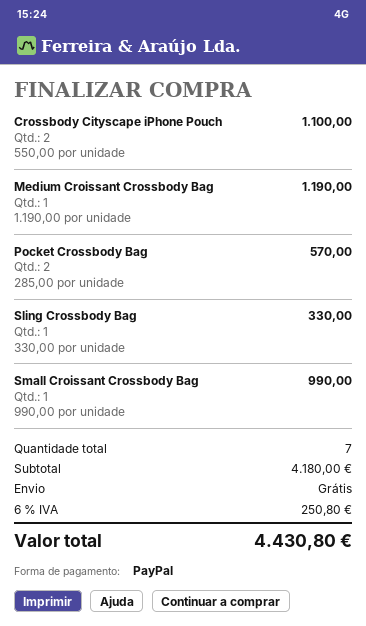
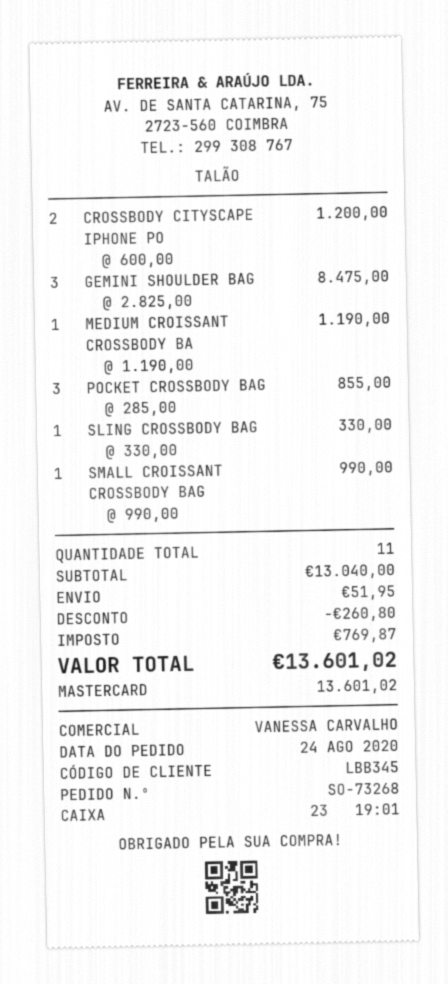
payment method: PayPal -> Mastercard
Crossbody Cityscape iPhone Pouch: 2 x 550.00 = 1100.00 -> 2 x 600.00 = 1200.00
Pocket Crossbody Bag: 2 x 285.00 = 570.00 -> 3 x 285.00 = 855.00
GEMINI SHOULDER BAG: none -> 3 x 2825.00 = 8475.00
total quantity: 7 -> 11
subtotal: 4180.00 -> 13040.00
discount: none -> 260.80
shipping: 0.00 -> 51.95
tax: 250.80 -> 769.87
total: 4430.80 -> 13601.02

